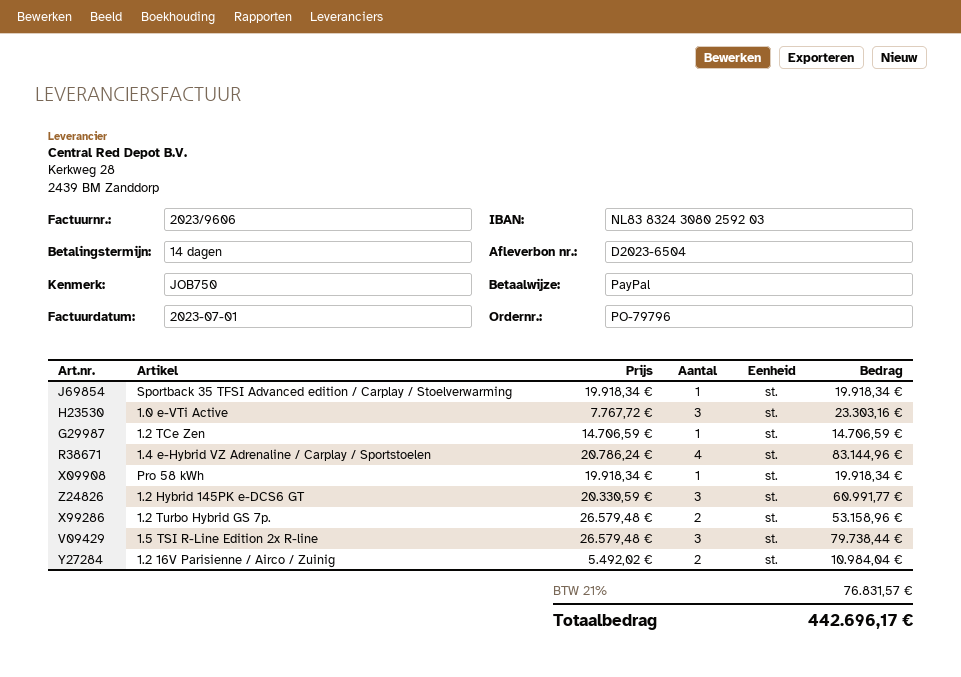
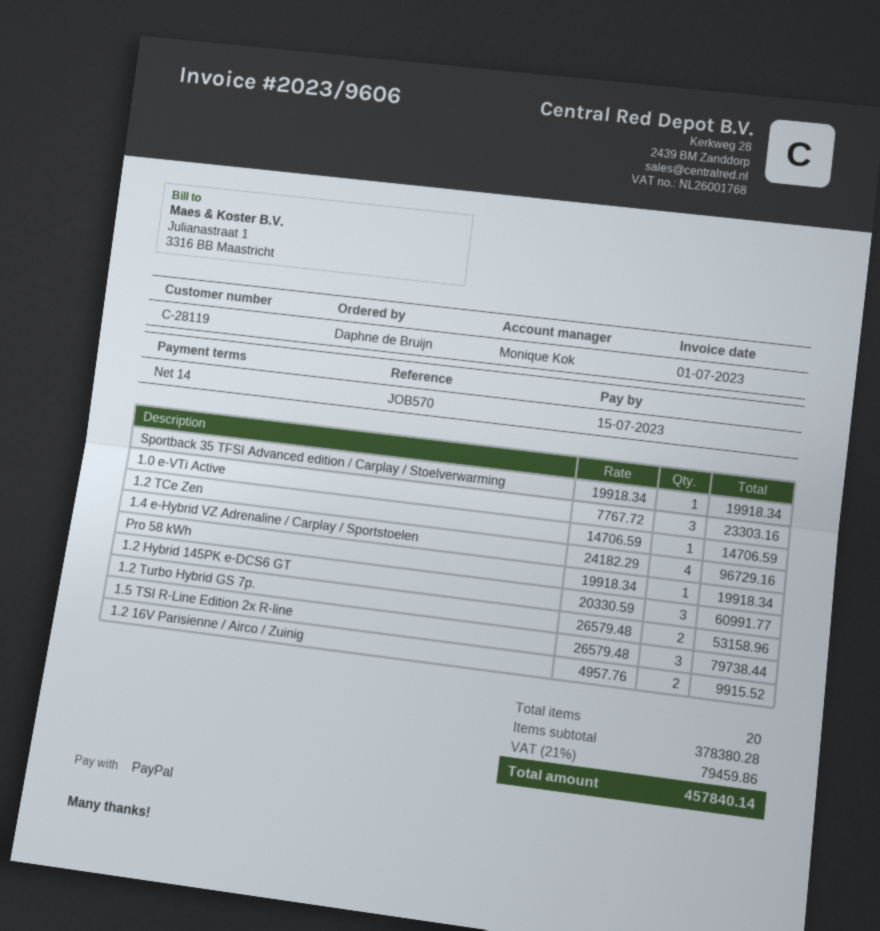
reference: JOB750 -> JOB570
1.4 e-Hybrid VZ Adrenaline / Carplay / Sportstoelen: 4 x 20786.24 = 83144.96 -> 4 x 24182.29 = 96729.16
1.2 16V Parisienne / Airco / Zuinig: 2 x 5492.02 = 10984.04 -> 2 x 4957.76 = 9915.52
tax: 21% = 76831.57 -> 21% = 79459.86
total: 442696.17 -> 457840.14

